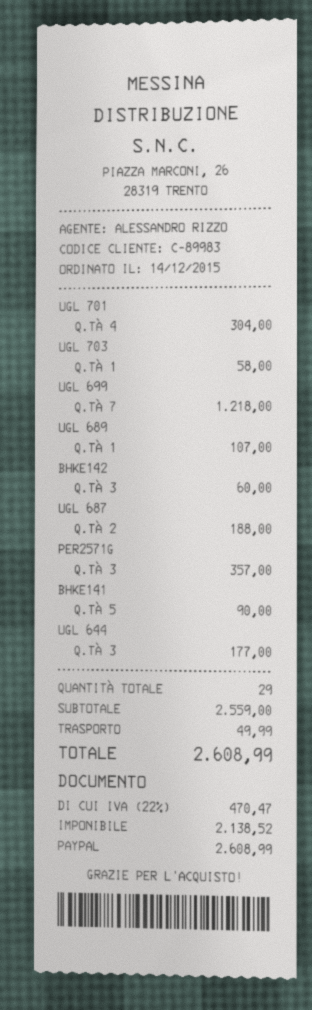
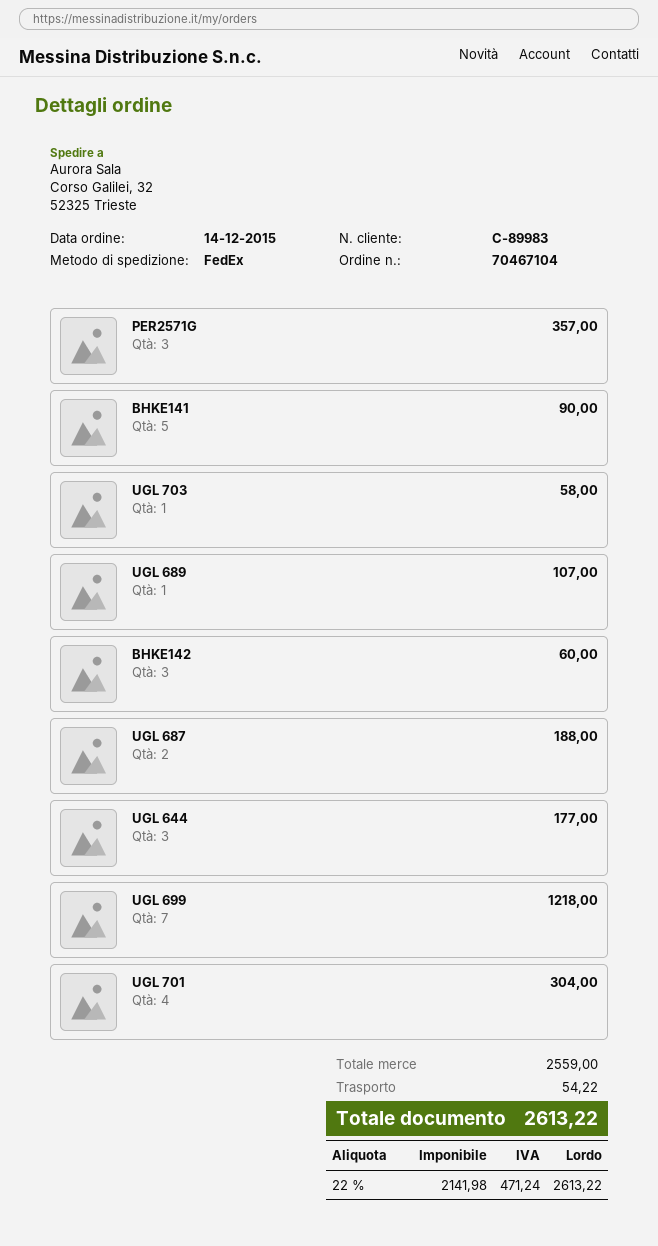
shipping: 49.99 -> 54.22
net: 2138.52 -> 2141.98
tax: 22% = 470.47 -> 22% = 471.24
total: 2608.99 -> 2613.22

